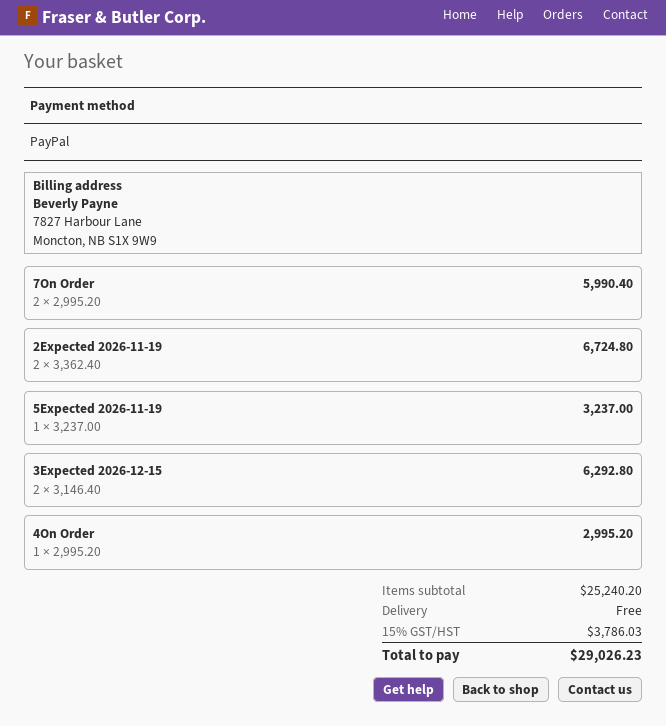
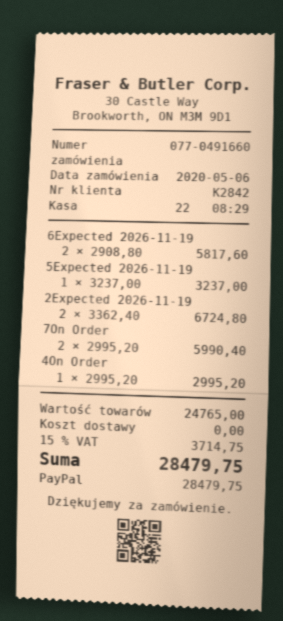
3Expected 2026-12-15: 2 x 3146.40 = 6292.80 -> none
6Expected 2026-11-19: none -> 2 x 2908.80 = 5817.60
subtotal: 25240.20 -> 24765.00
tax: 15% = 3786.03 -> 15% = 3714.75
total: 29026.23 -> 28479.75

